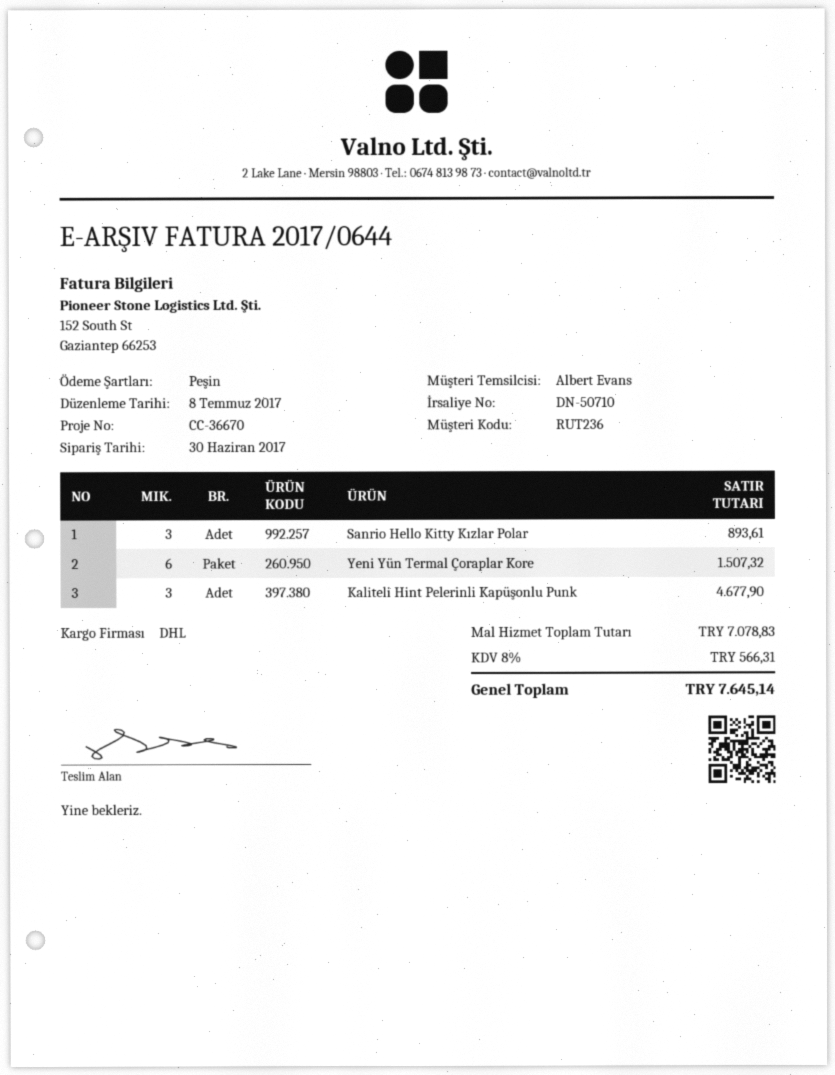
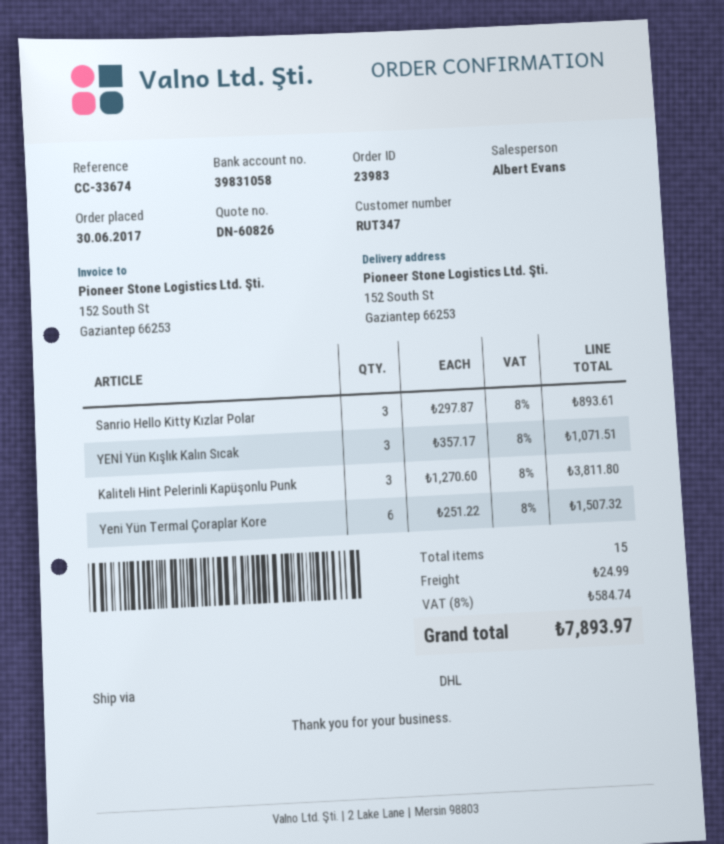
customer number: RUT236 -> RUT347
reference: CC-36670 -> CC-33674
Kaliteli Hint Pelerinli Kapüşonlu Punk: 3 for 4677.90 -> 3 for 3811.80
YENİ Yün Kışlık Kalın Sıcak: none -> 3 for 1071.51
shipping: none -> 24.99
tax: 8% = 566.31 -> 8% = 584.74
total: 7645.14 -> 7893.97

